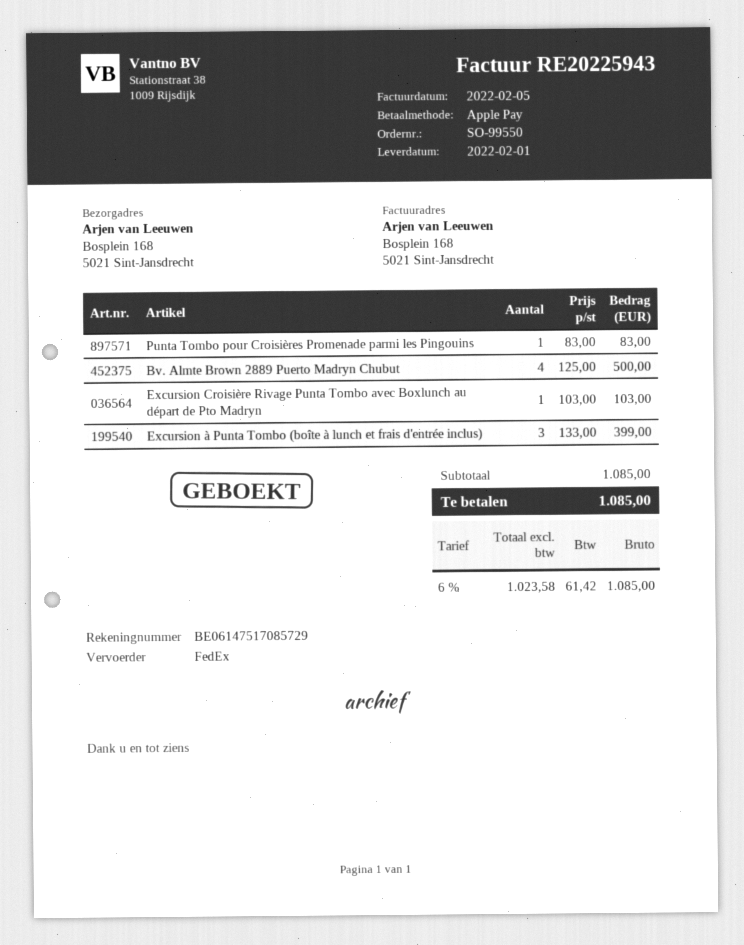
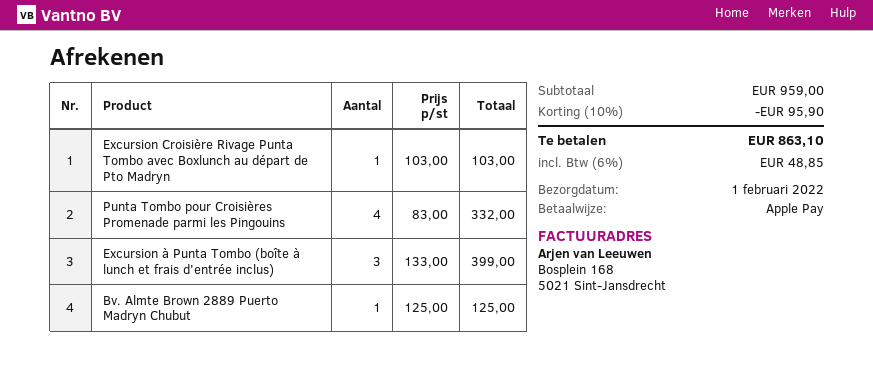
Punta Tombo pour Croisières Promenade parmi les Pingouins: 1 x 83.00 = 83.00 -> 4 x 83.00 = 332.00
Bv. Almte Brown 2889 Puerto Madryn Chubut: 4 x 125.00 = 500.00 -> 1 x 125.00 = 125.00
subtotal: 1085.00 -> 959.00
discount: none -> 10% = 95.90
tax: 6% = 61.42 -> 6% = 48.85
total: 1085.00 -> 863.10

